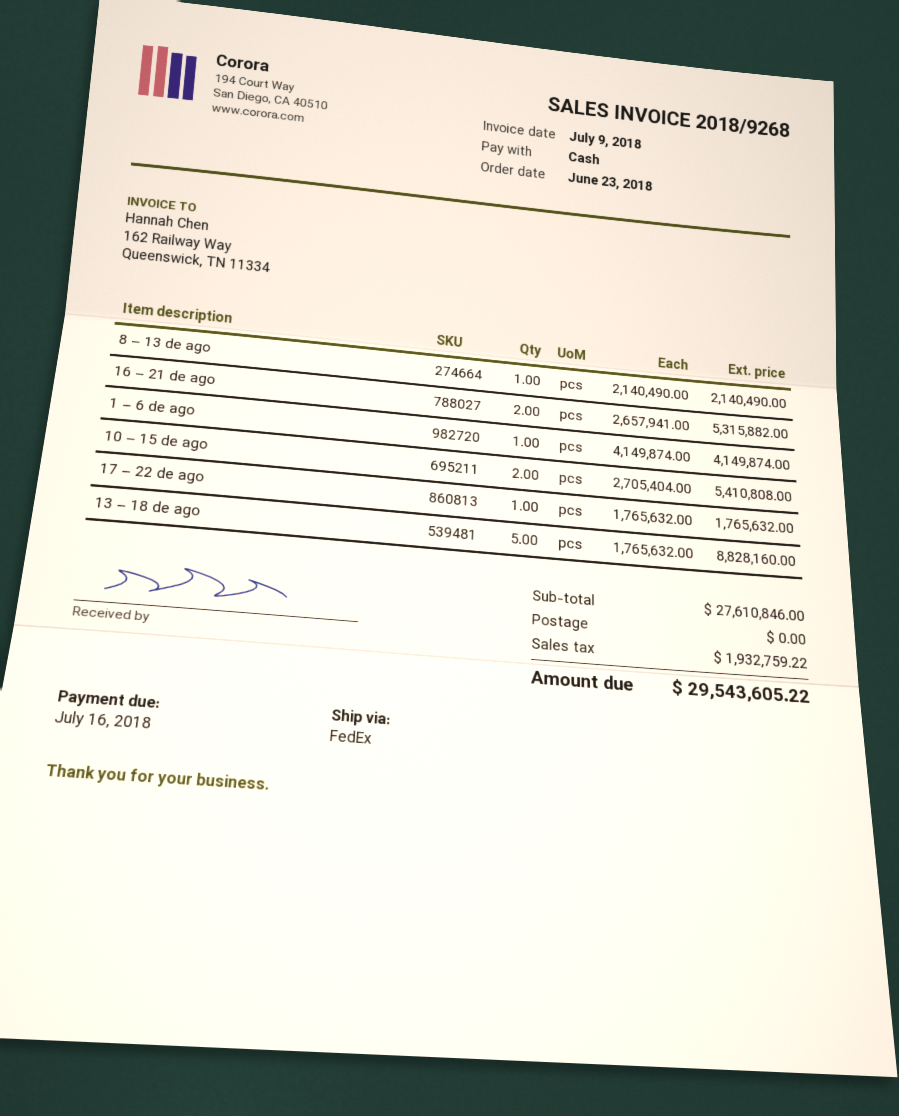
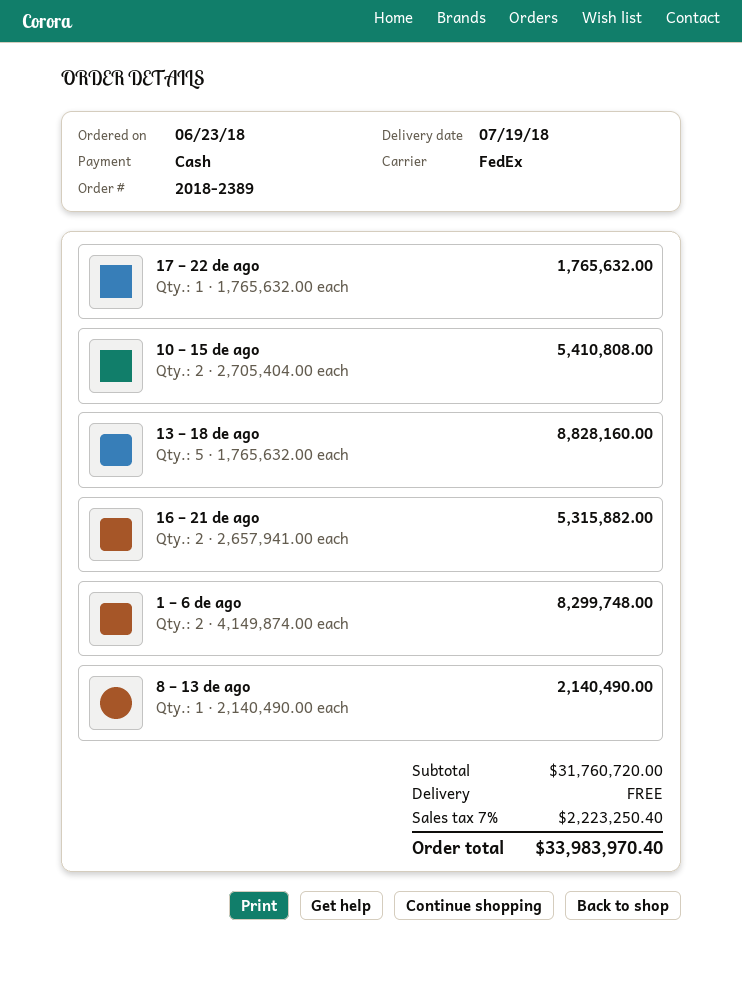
1 – 6 de ago: 1 x 4149874.00 = 4149874.00 -> 2 x 4149874.00 = 8299748.00
subtotal: 27610846.00 -> 31760720.00
tax: 1932759.22 -> 2223250.40
total: 29543605.22 -> 33983970.40

